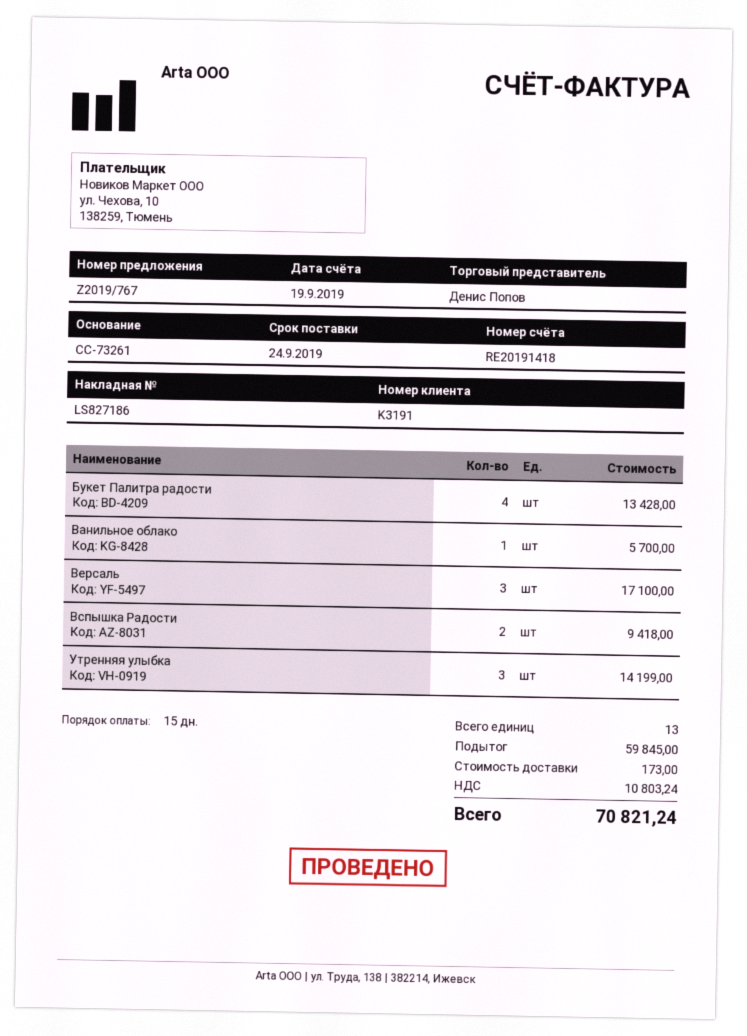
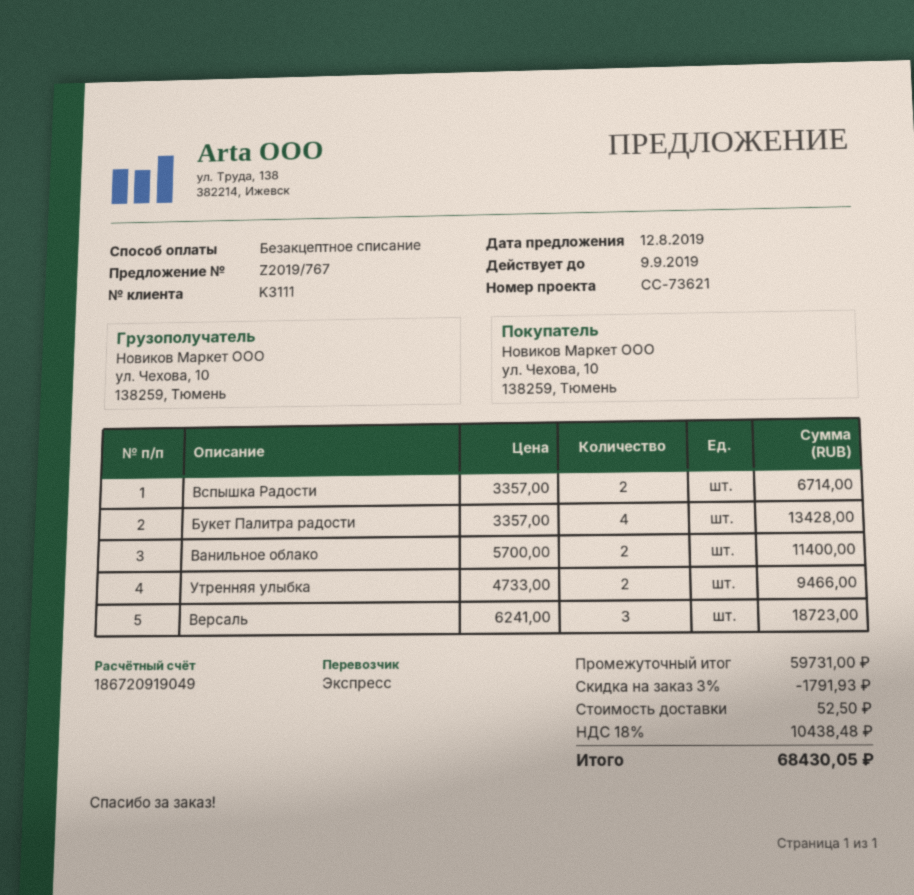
customer number: K3191 -> K3111
reference: CC-73261 -> CC-73621
Ванильное облако: 1 for 5700.00 -> 2 for 11400.00
Версаль: 3 for 17100.00 -> 3 for 18723.00
Вспышка Радости: 2 for 9418.00 -> 2 for 6714.00
Утренняя улыбка: 3 for 14199.00 -> 2 for 9466.00
subtotal: 59845.00 -> 59731.00
discount: none -> 3% = 1791.93
shipping: 173.00 -> 52.50
tax: 10803.24 -> 10438.48
total: 70821.24 -> 68430.05

